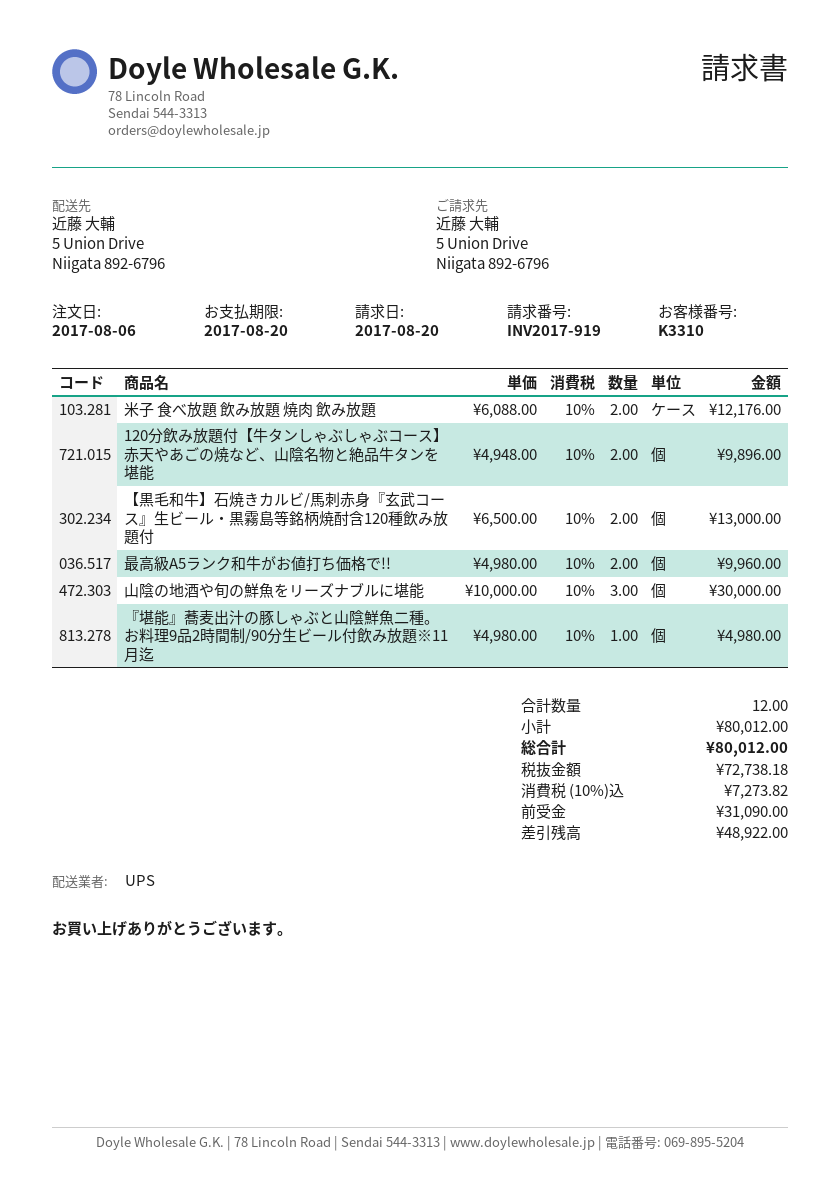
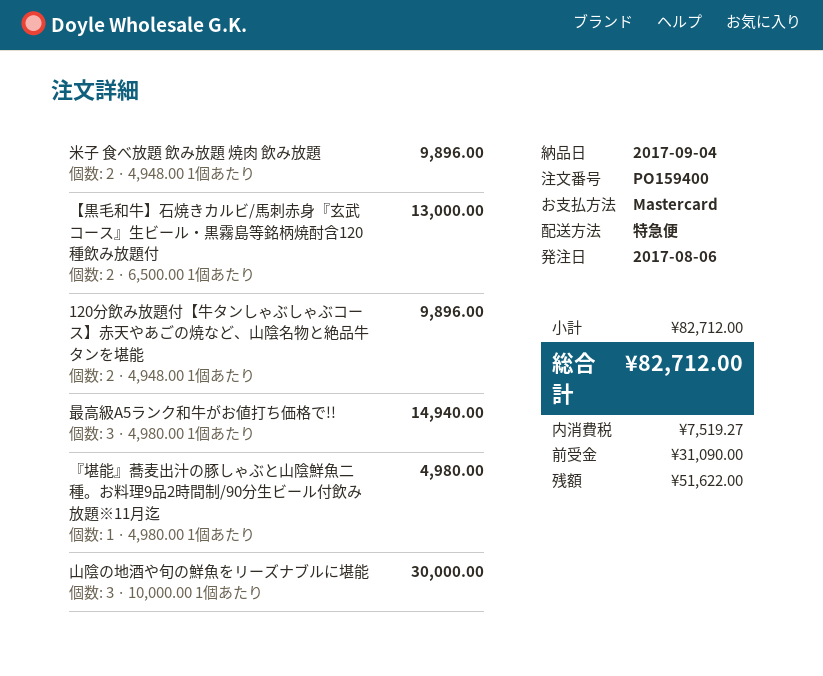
shipping method: UPS -> express
米子 食べ放題 飲み放題 焼肉 飲み放題: 2 x 6088.00 = 12176.00 -> 2 x 4948.00 = 9896.00
最高級A5ランク和牛がお値打ち価格で!!: 2 x 4980.00 = 9960.00 -> 3 x 4980.00 = 14940.00
subtotal: 80012.00 -> 82712.00
tax: 7273.82 -> 7519.27
total: 80012.00 -> 82712.00
balance: 48922.00 -> 51622.00

